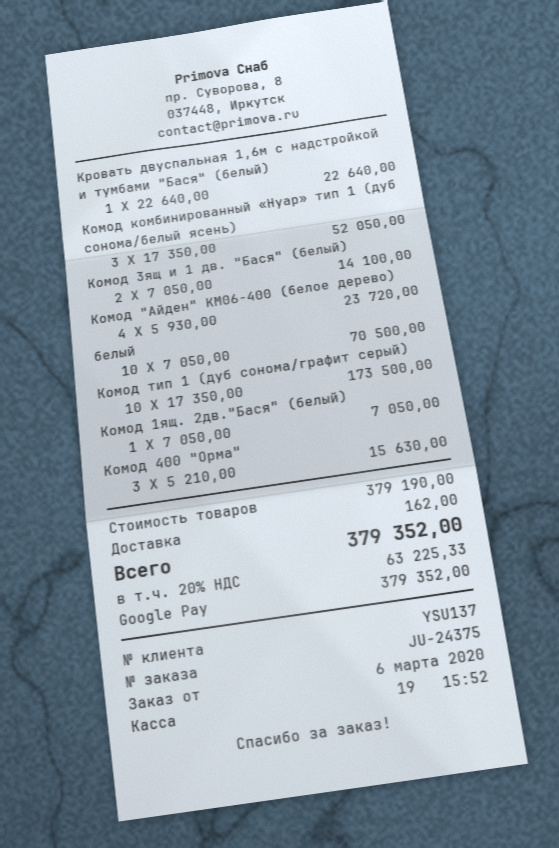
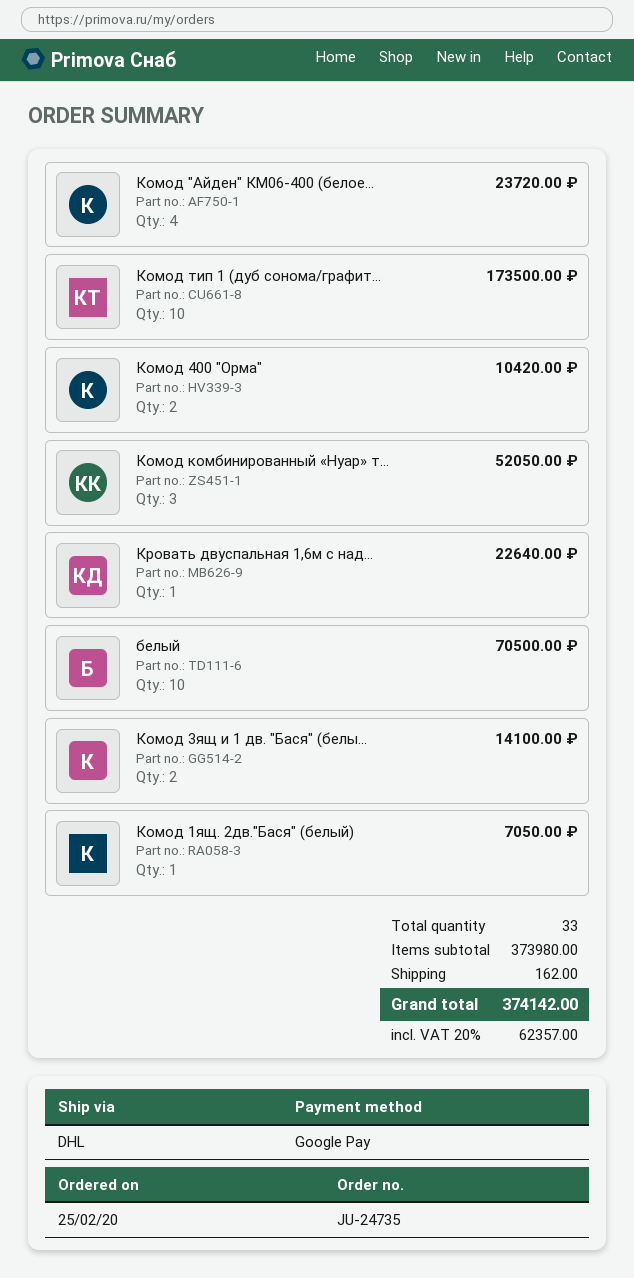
order number: JU-24375 -> JU-24735
order date: 2020-03-06 -> 2020-02-25
Комод 400 "Орма": 3 for 15630.00 -> 2 for 10420.00
subtotal: 379190.00 -> 373980.00
tax: 20% = 63225.33 -> 20% = 62357.00
total: 379352.00 -> 374142.00

